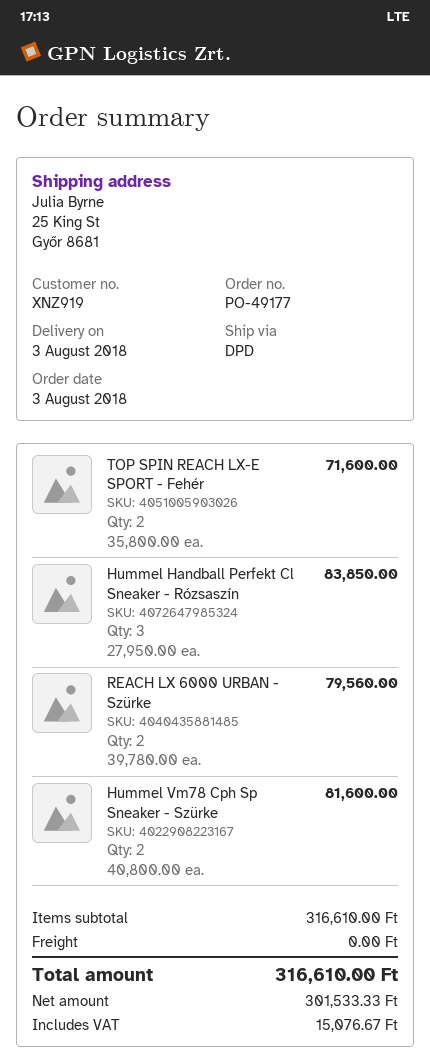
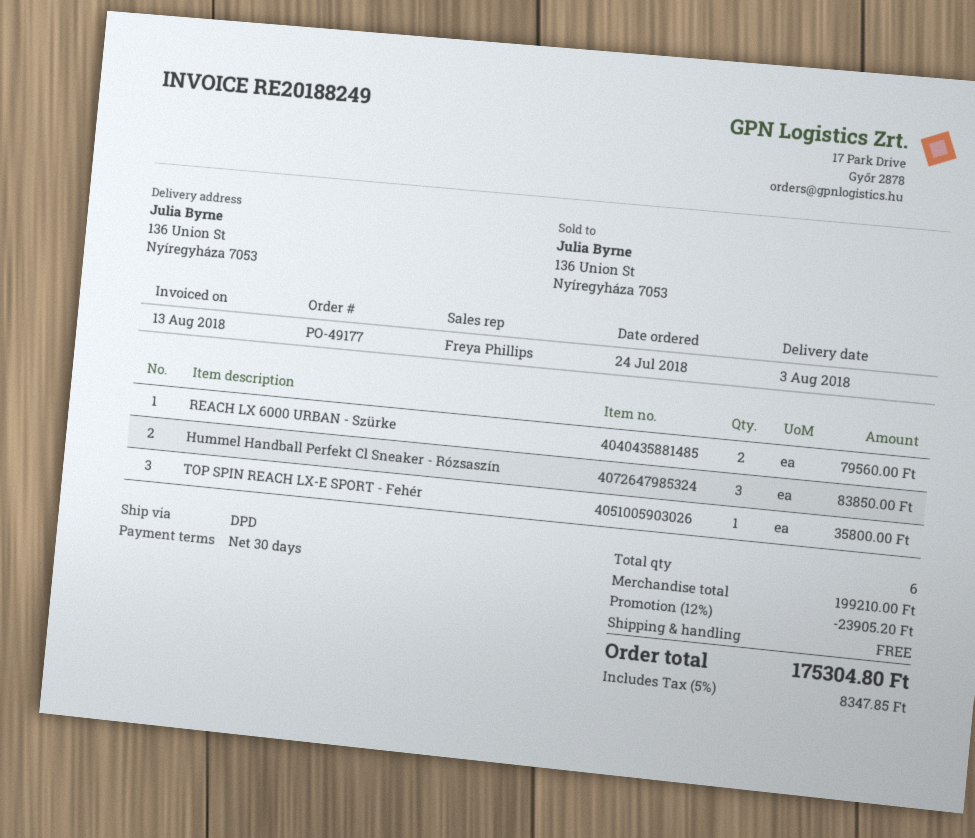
order date: 2018-08-03 -> 2018-07-24
ship to: 25 King St, Győr 8681 -> 136 Union St, Nyíregyháza 7053
TOP SPIN REACH LX-E SPORT - Fehér: 2 for 71600.00 -> 1 for 35800.00
Hummel Vm78 Cph Sp Sneaker - Szürke: 2 for 81600.00 -> none
subtotal: 316610.00 -> 199210.00
discount: none -> 12% = 23905.20
tax: 15076.67 -> 8347.85
total: 316610.00 -> 175304.80

